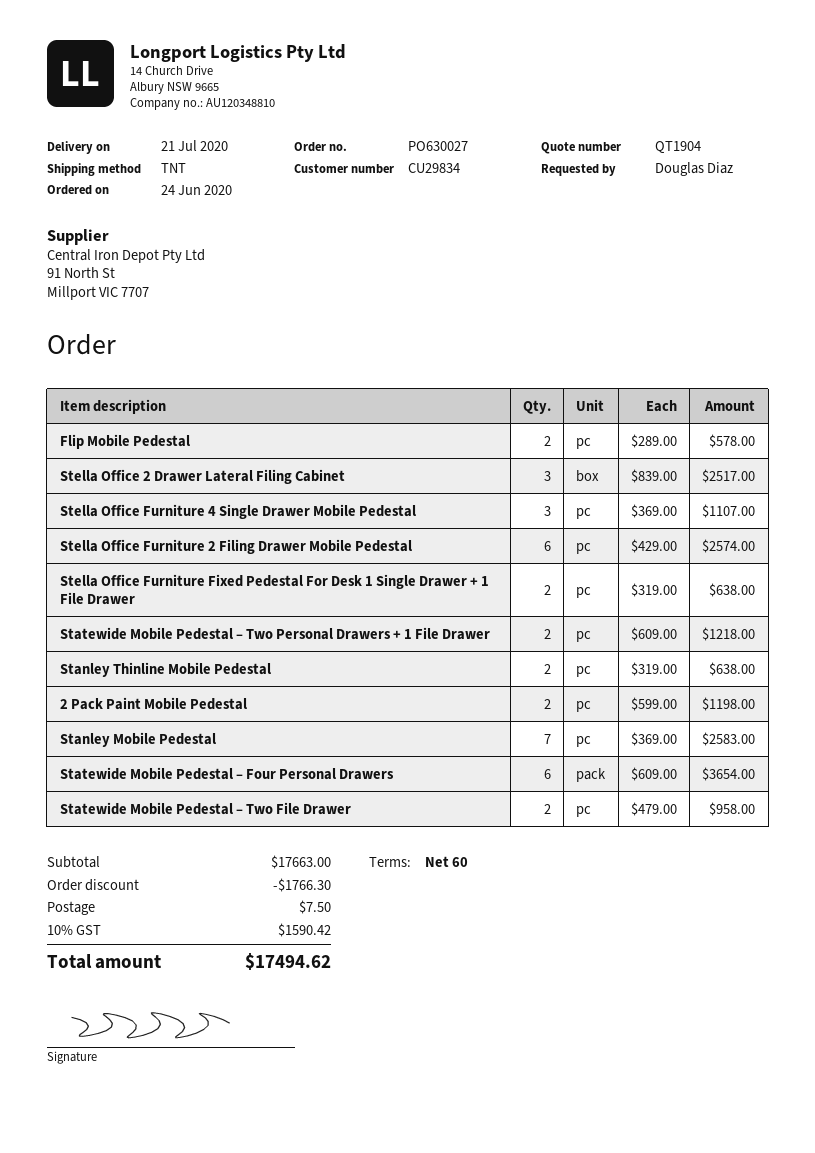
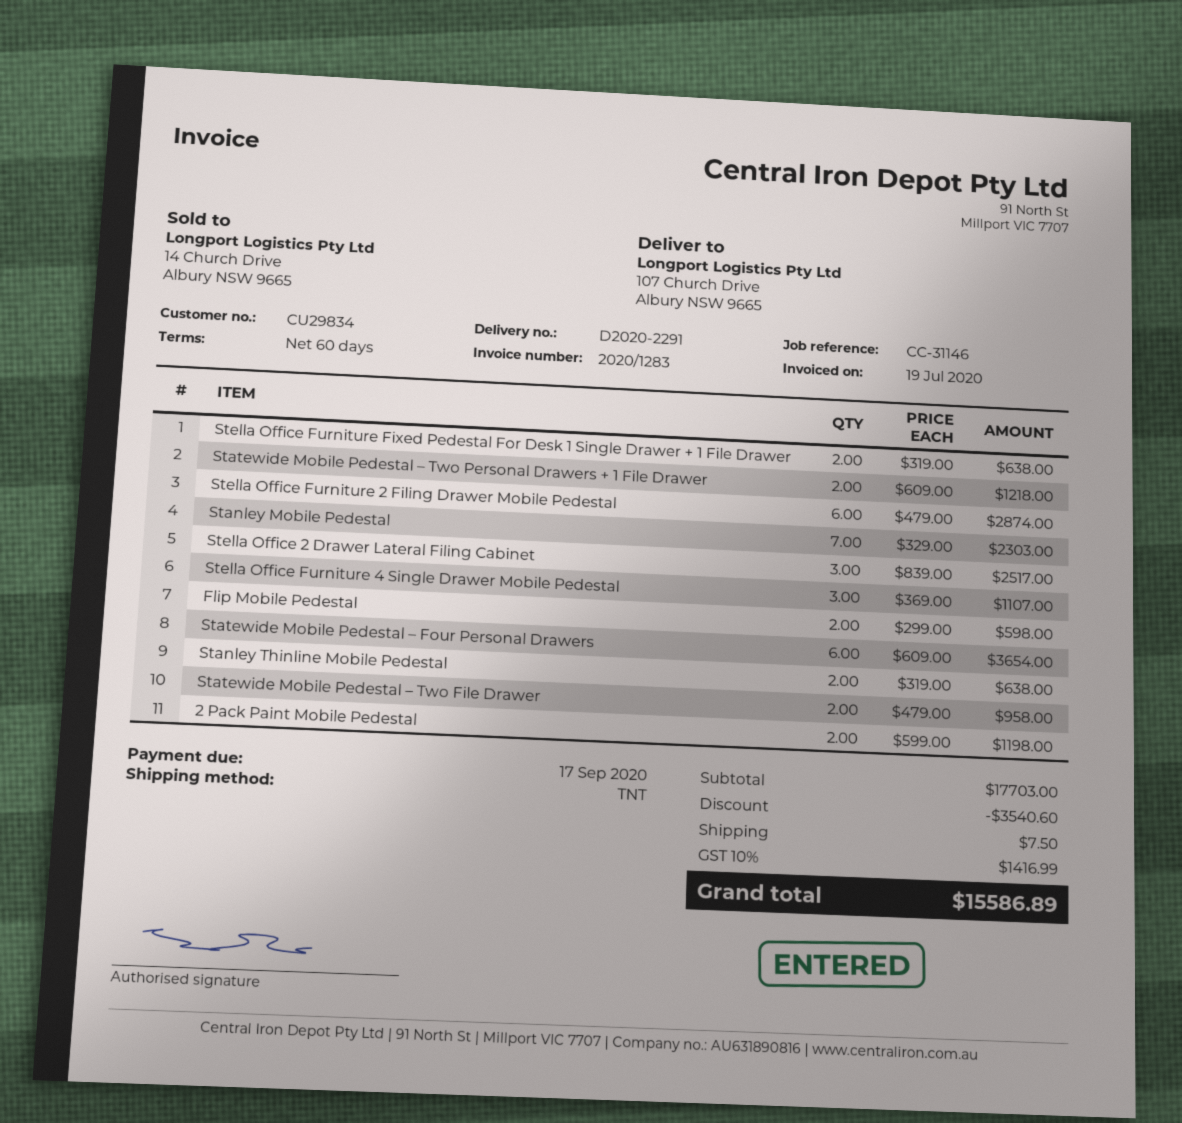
Flip Mobile Pedestal: 2 x 289.00 = 578.00 -> 2 x 299.00 = 598.00
Stella Office Furniture 2 Filing Drawer Mobile Pedestal: 6 x 429.00 = 2574.00 -> 6 x 479.00 = 2874.00
Stanley Mobile Pedestal: 7 x 369.00 = 2583.00 -> 7 x 329.00 = 2303.00
subtotal: 17663.00 -> 17703.00
discount: 1766.30 -> 3540.60
tax: 10% = 1590.42 -> 10% = 1416.99
total: 17494.62 -> 15586.89

